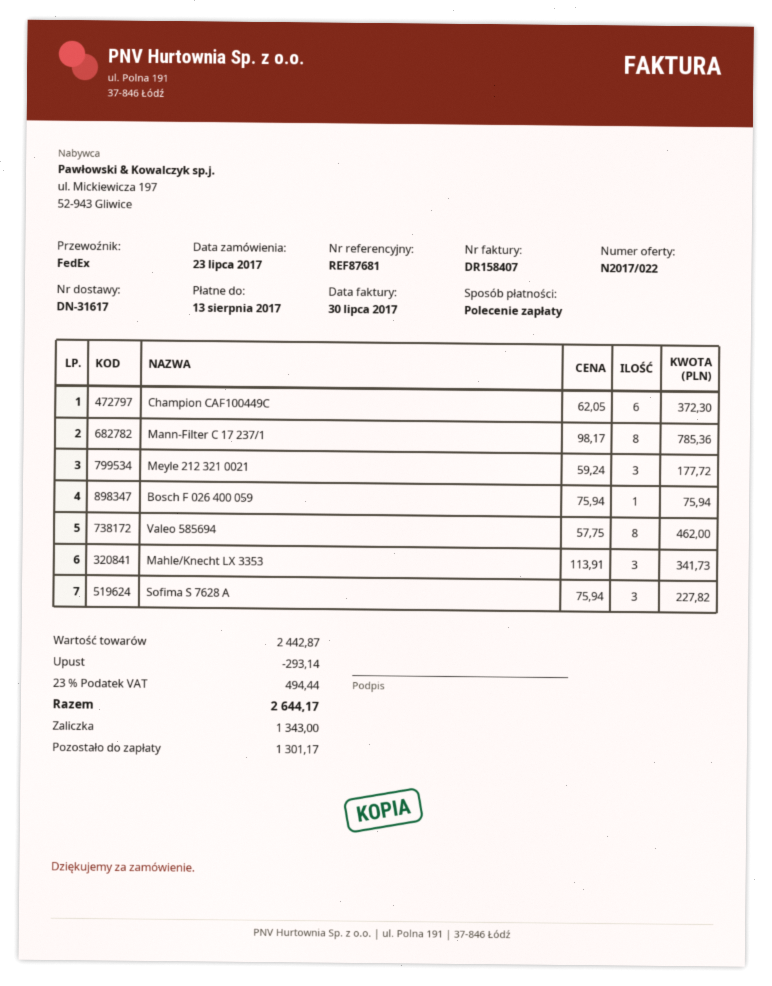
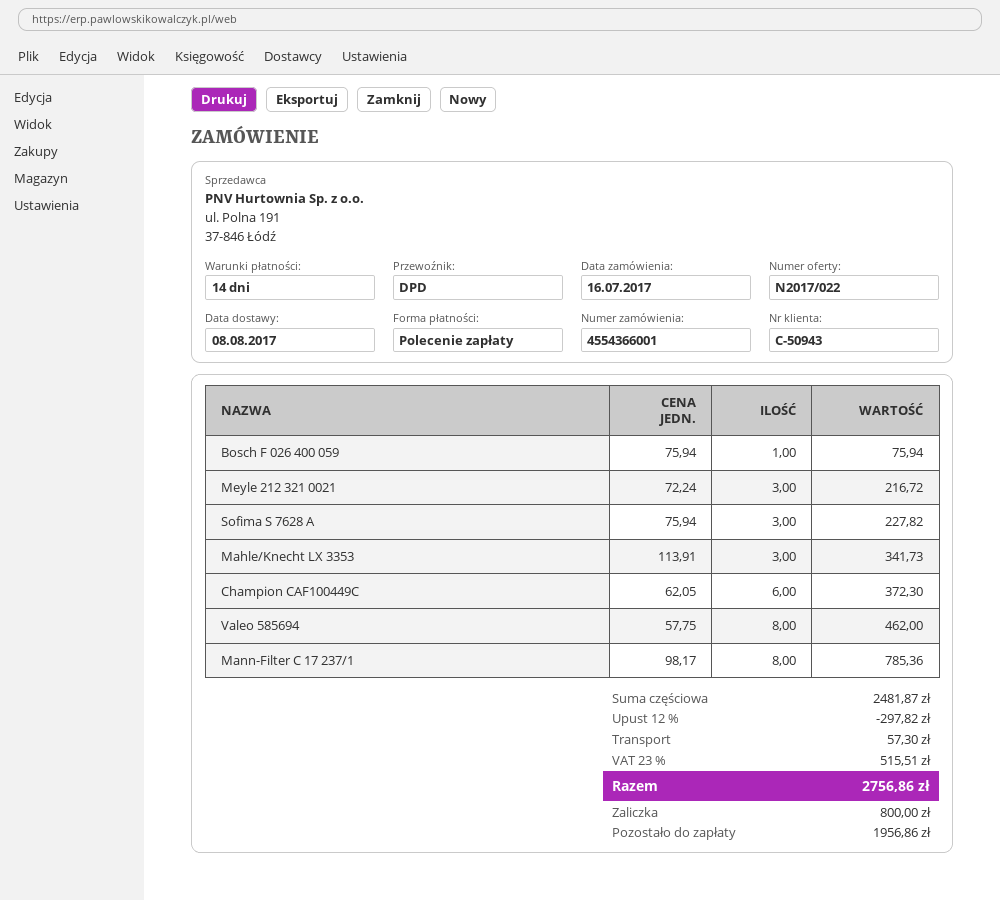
order date: 2017-07-23 -> 2017-07-16
shipping method: FedEx -> DPD
Meyle 212 321 0021: 3 x 59.24 = 177.72 -> 3 x 72.24 = 216.72
subtotal: 2442.87 -> 2481.87
discount: 293.14 -> 297.82
shipping: none -> 57.30
tax: 23% = 494.44 -> 23% = 515.51
total: 2644.17 -> 2756.86
deposit: 1343.00 -> 800.00
balance: 1301.17 -> 1956.86

